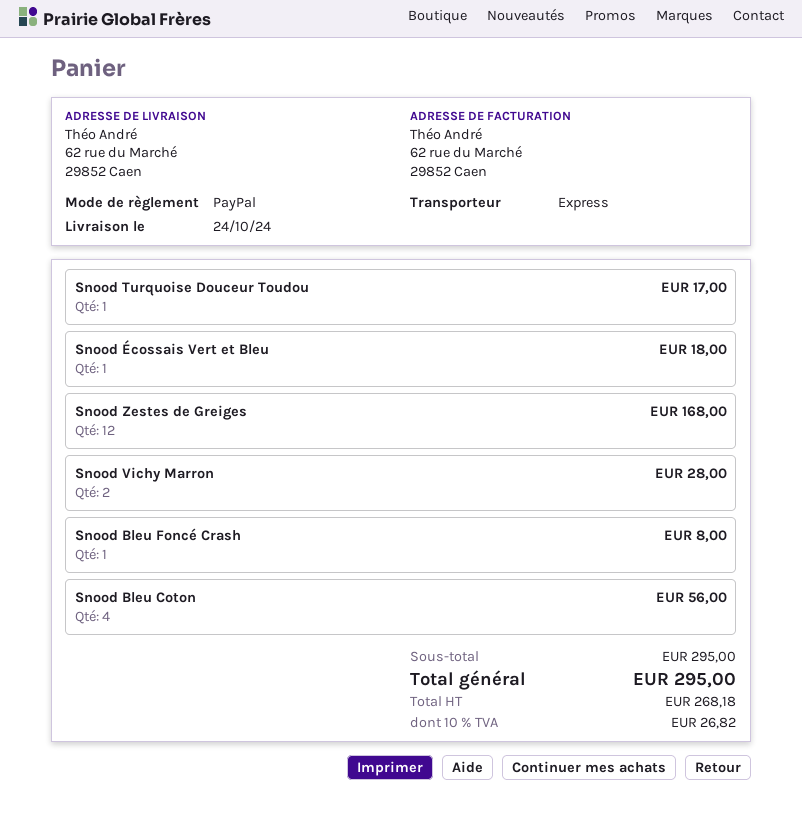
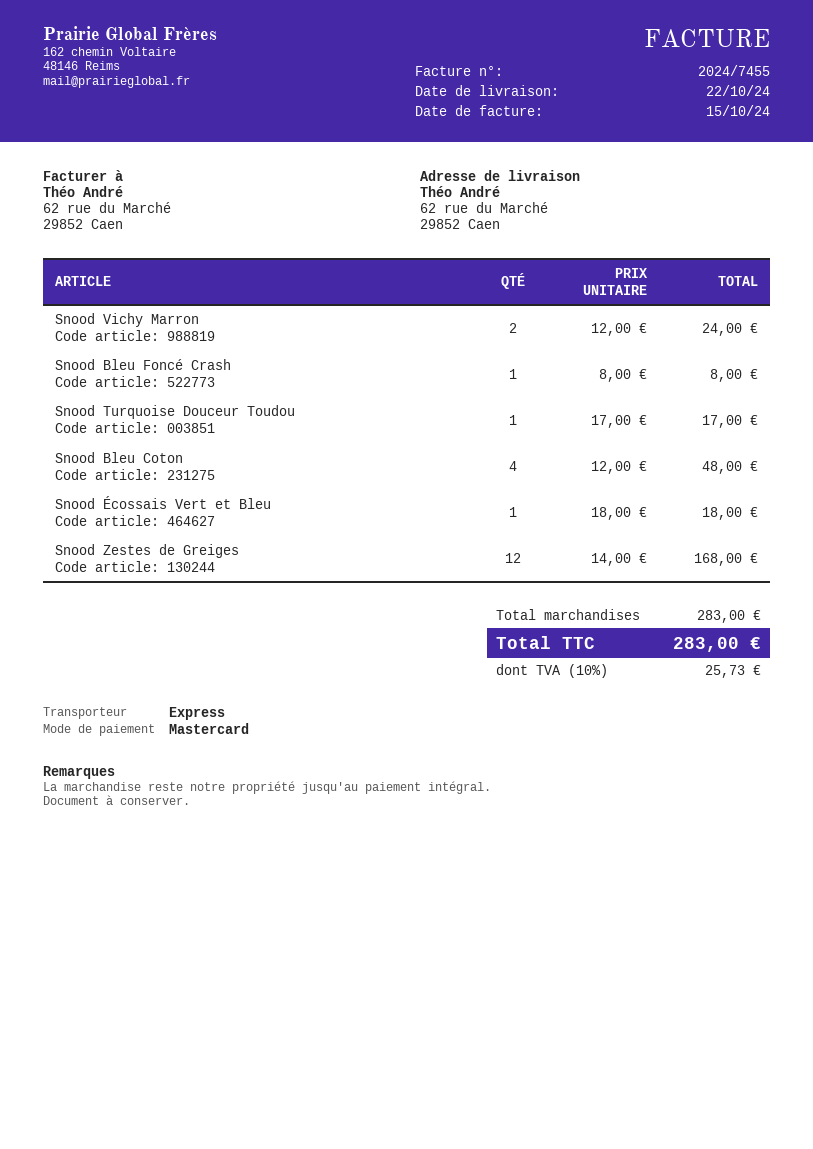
delivery date: 2024-10-24 -> 2024-10-22
payment method: PayPal -> Mastercard
Snood Vichy Marron: 2 for 28.00 -> 2 for 24.00
Snood Bleu Coton: 4 for 56.00 -> 4 for 48.00
subtotal: 295.00 -> 283.00
tax: 10% = 26.82 -> 10% = 25.73
total: 295.00 -> 283.00

